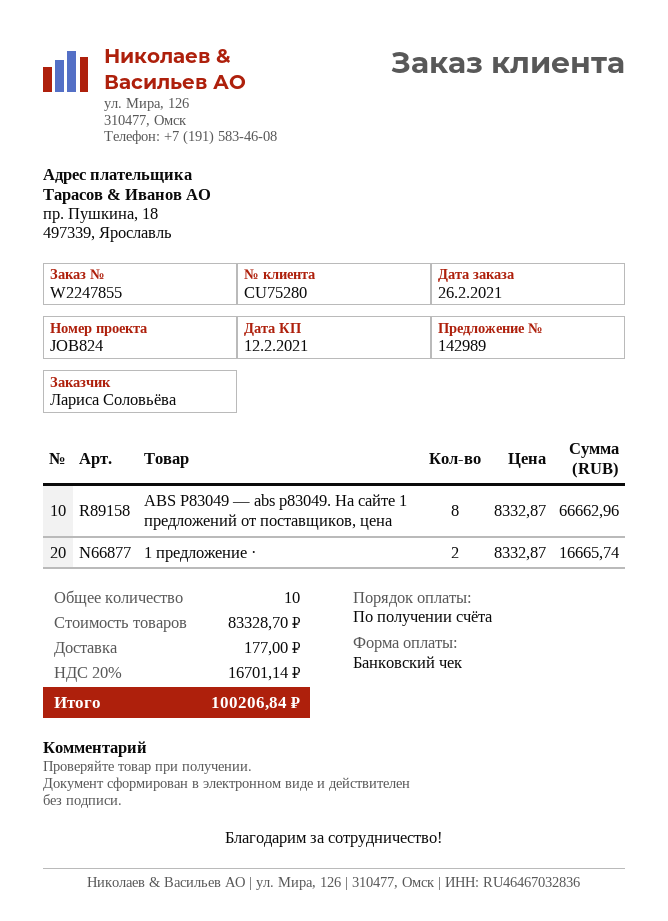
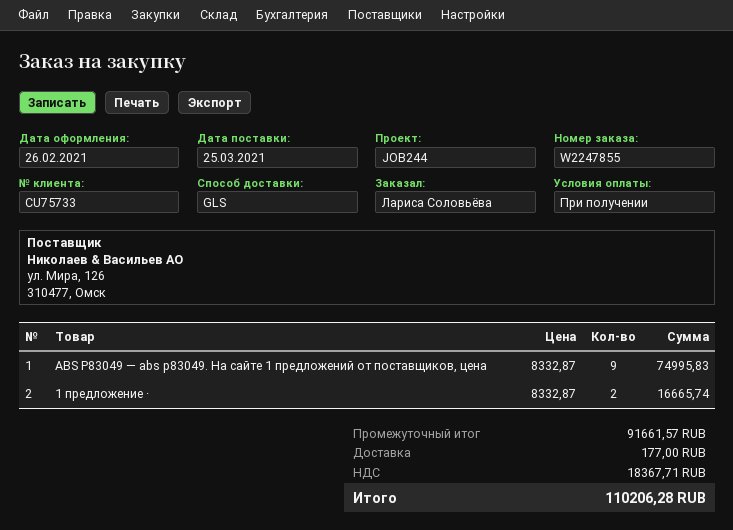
customer number: CU75280 -> CU75733
reference: JOB824 -> JOB244
ABS P83049 — abs p83049. На сайте 1 предложений от поставщиков, цена: 8 x 8332.87 = 66662.96 -> 9 x 8332.87 = 74995.83
subtotal: 83328.70 -> 91661.57
tax: 16701.14 -> 18367.71
total: 100206.84 -> 110206.28

